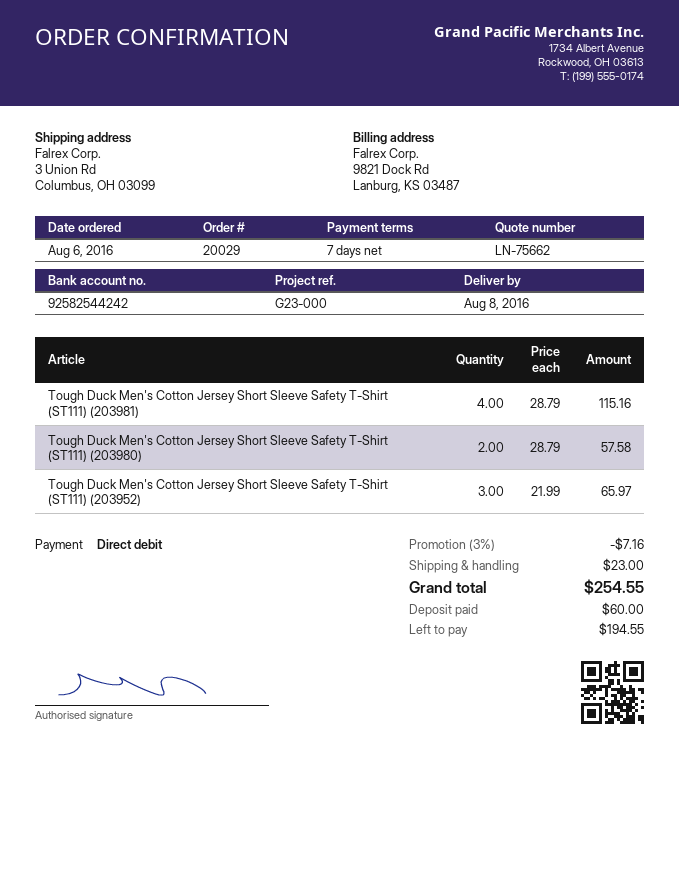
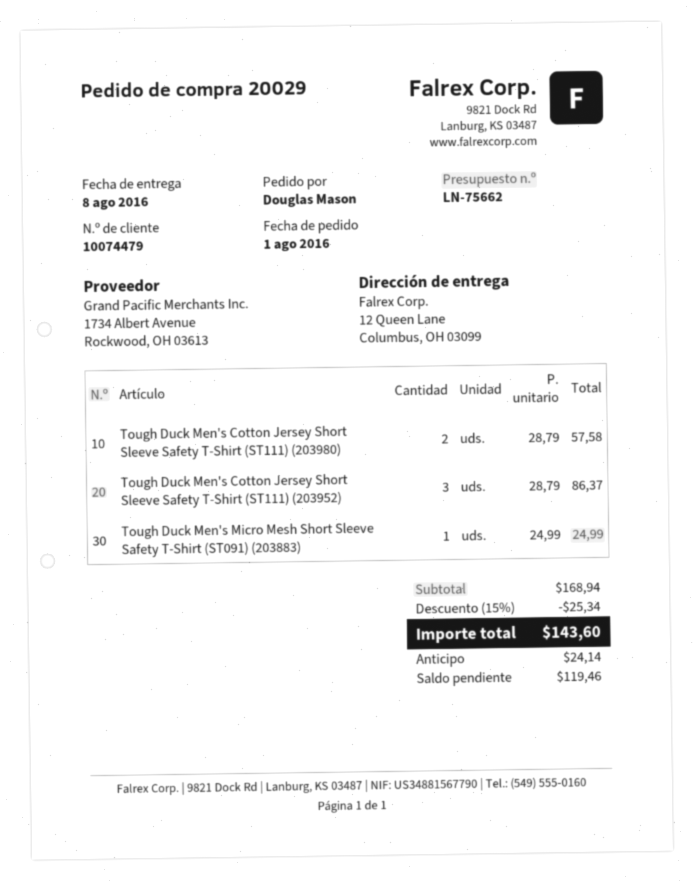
order date: 2016-08-06 -> 2016-08-01
ship to: 3 Union Rd, Columbus, OH 03099 -> 12 Queen Lane, Columbus, OH 03099
Tough Duck Men's Cotton Jersey Short Sleeve Safety T-Shirt (ST111) (203981): 4 x 28.79 = 115.16 -> none
Tough Duck Men's Cotton Jersey Short Sleeve Safety T-Shirt (ST111) (203952): 3 x 21.99 = 65.97 -> 3 x 28.79 = 86.37
Tough Duck Men's Micro Mesh Short Sleeve Safety T-Shirt (ST091) (203883): none -> 1 x 24.99 = 24.99
discount: 3% = 7.16 -> 15% = 25.34
shipping: 23.00 -> none
total: 254.55 -> 143.60
deposit: 60.00 -> 24.14
balance: 194.55 -> 119.46

